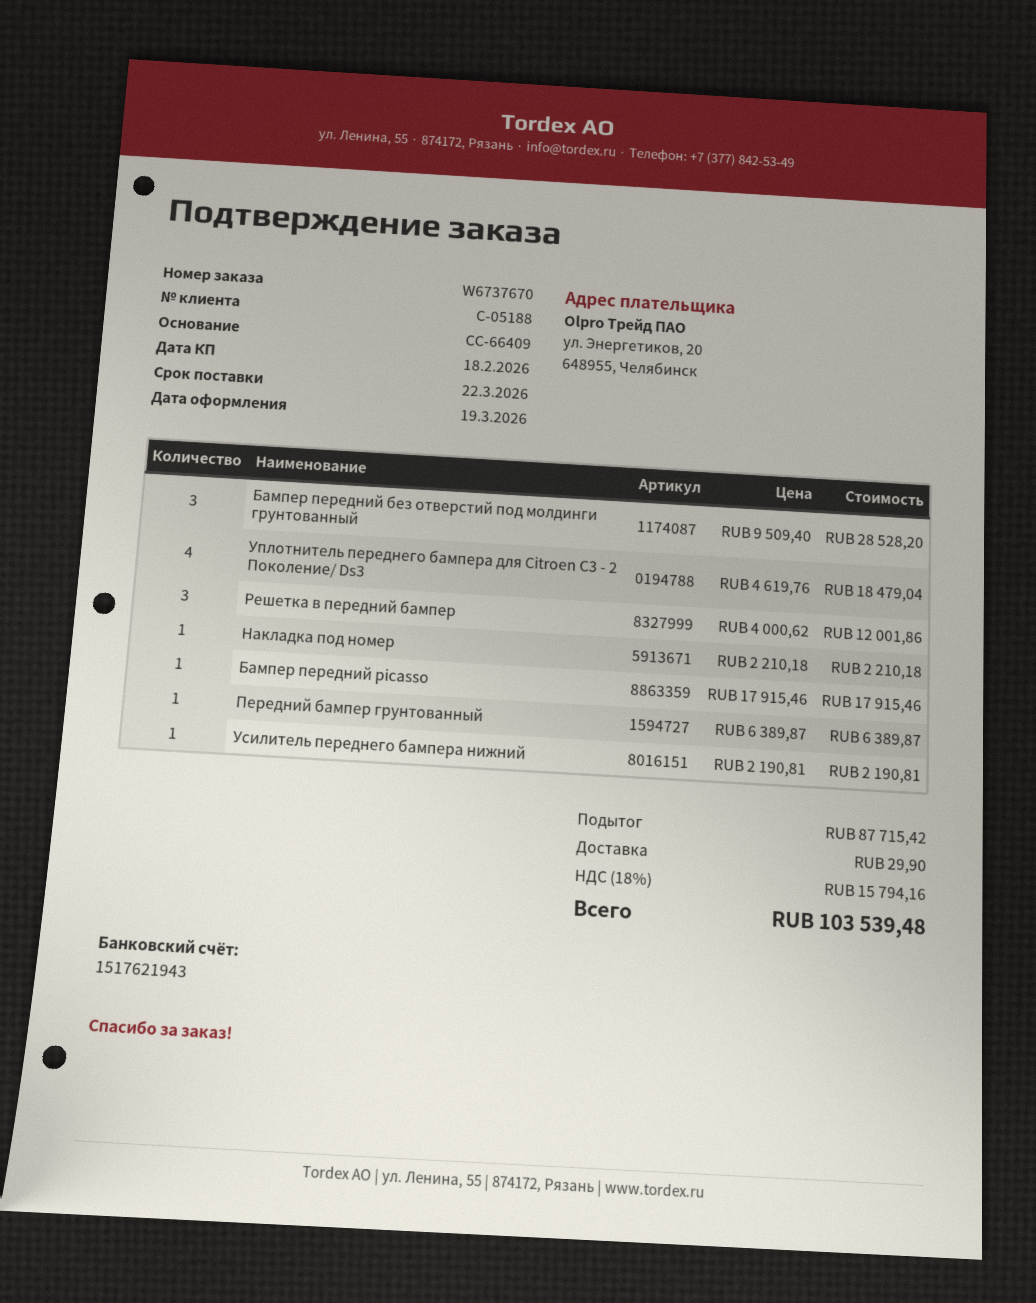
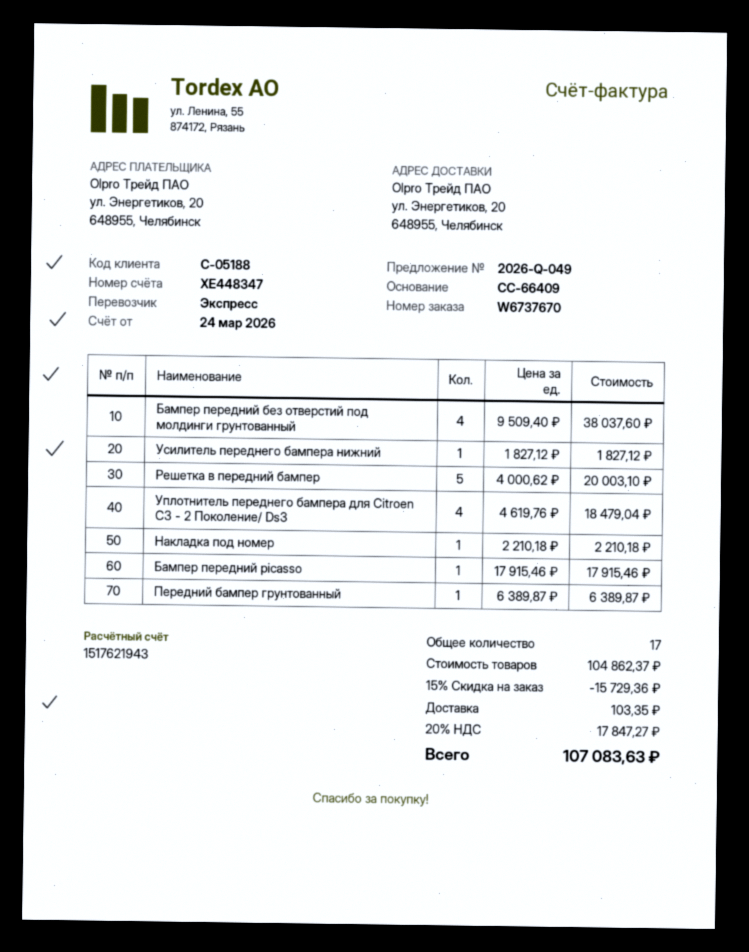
Бампер передний без отверстий под молдинги грунтованный: 3 x 9509.40 = 28528.20 -> 4 x 9509.40 = 38037.60
Решетка в передний бампер: 3 x 4000.62 = 12001.86 -> 5 x 4000.62 = 20003.10
Усилитель переднего бампера нижний: 1 x 2190.81 = 2190.81 -> 1 x 1827.12 = 1827.12
subtotal: 87715.42 -> 104862.37
discount: none -> 15% = 15729.36
shipping: 29.90 -> 103.35
tax: 18% = 15794.16 -> 20% = 17847.27
total: 103539.48 -> 107083.63

